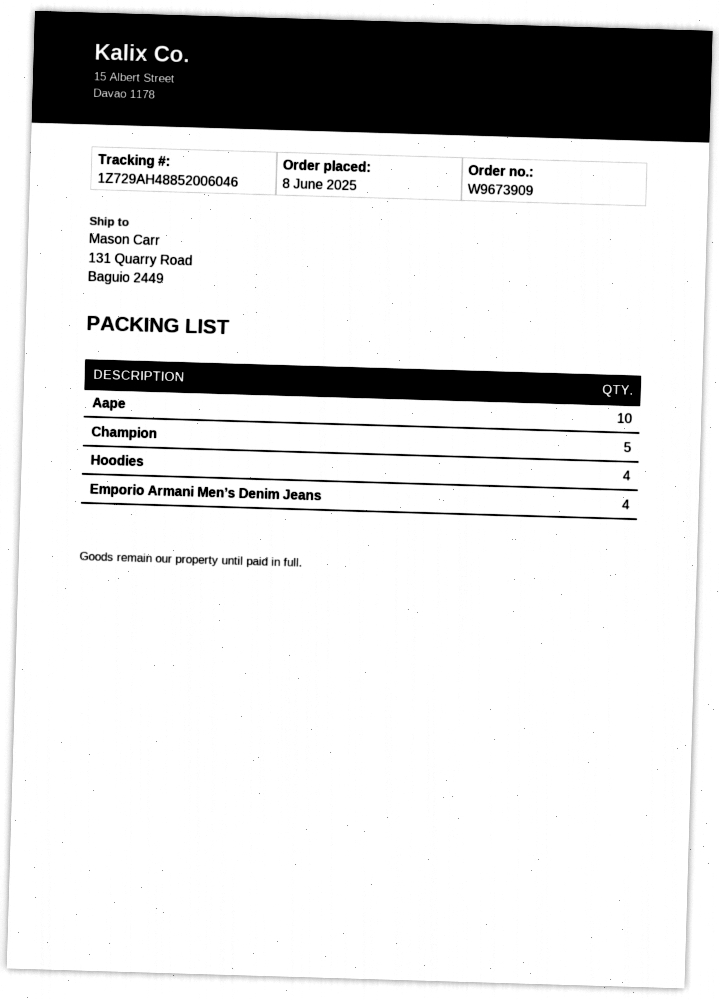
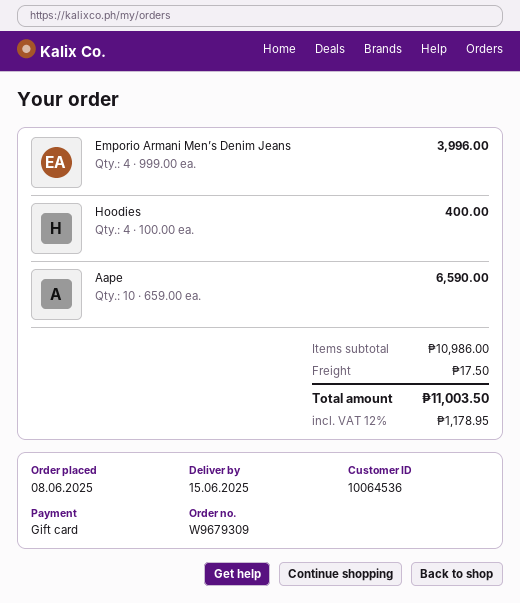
order number: W9673909 -> W9679309
Champion: 5 -> none

